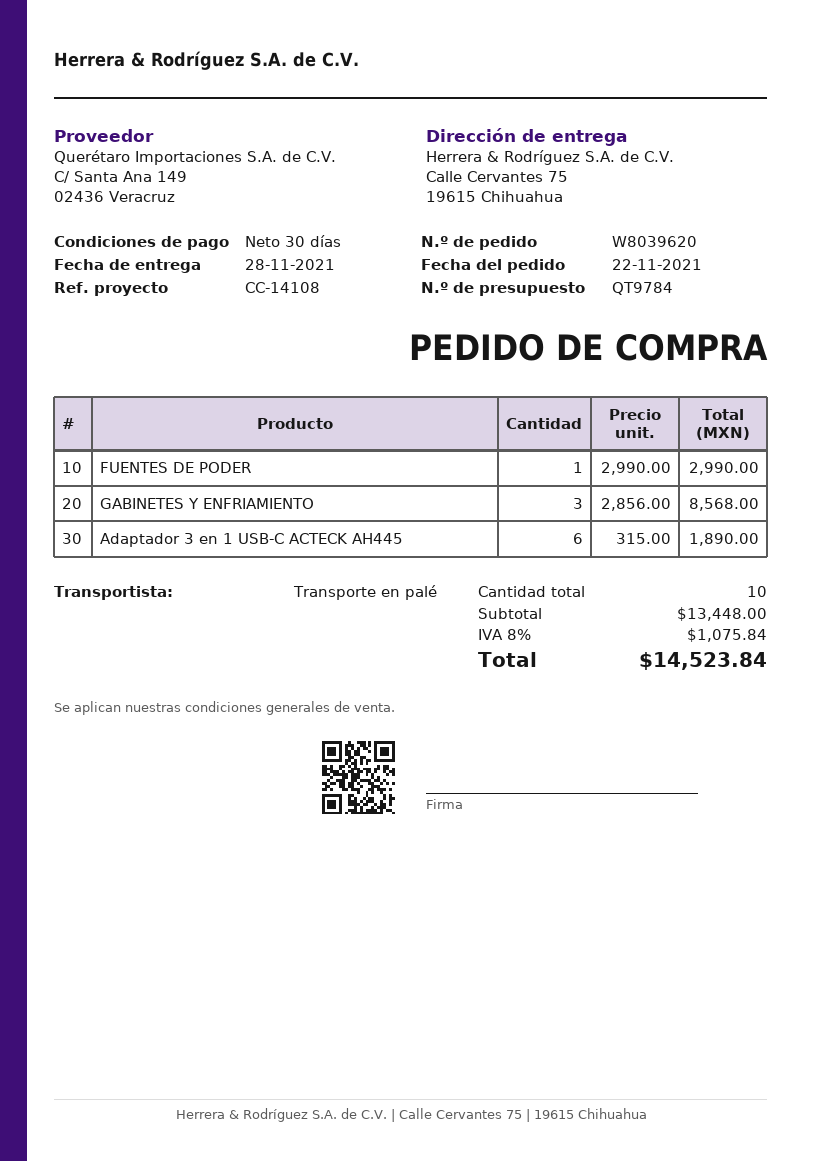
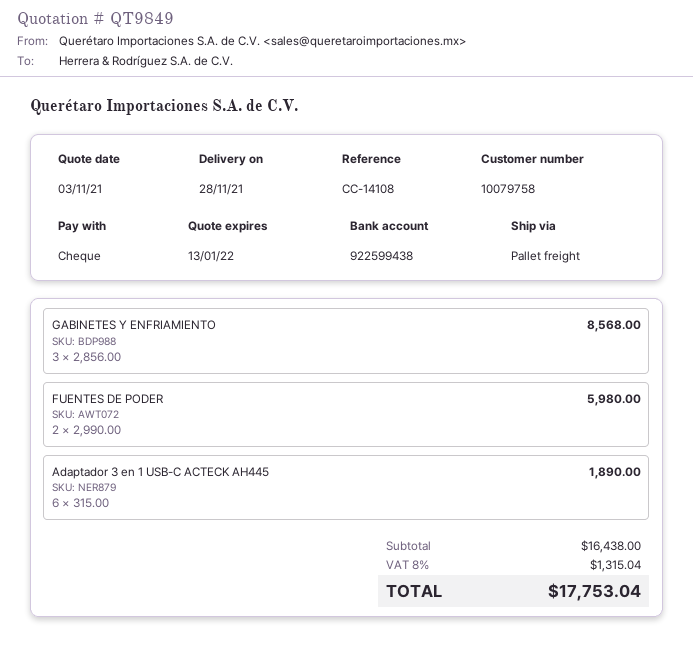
quote number: QT9784 -> QT9849
FUENTES DE PODER: 1 x 2990.00 = 2990.00 -> 2 x 2990.00 = 5980.00
subtotal: 13448.00 -> 16438.00
tax: 8% = 1075.84 -> 8% = 1315.04
total: 14523.84 -> 17753.04

